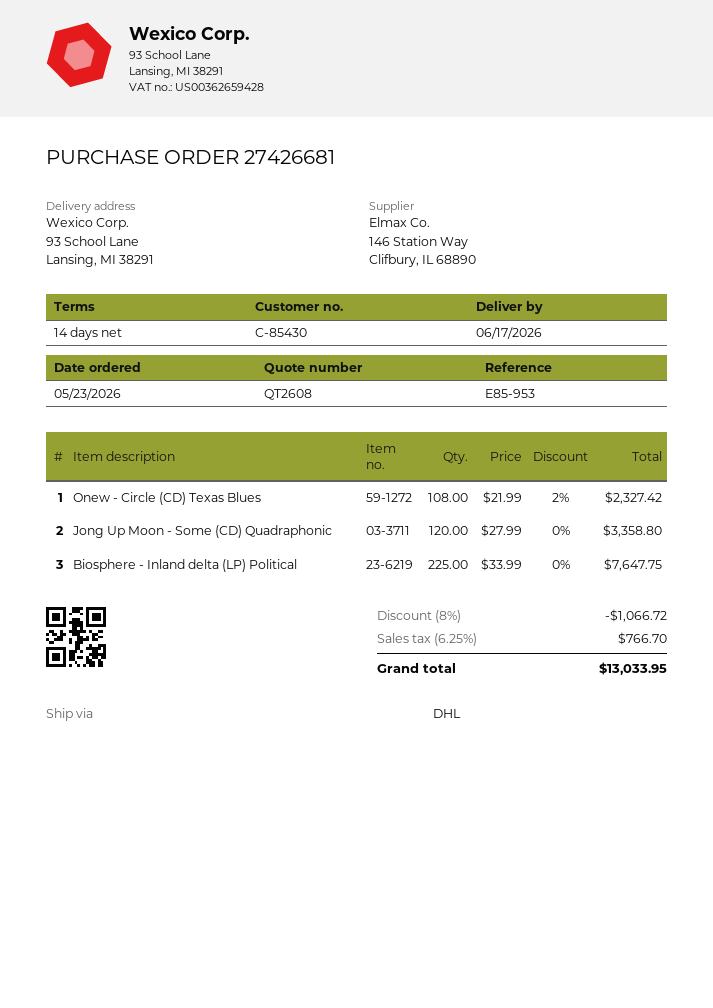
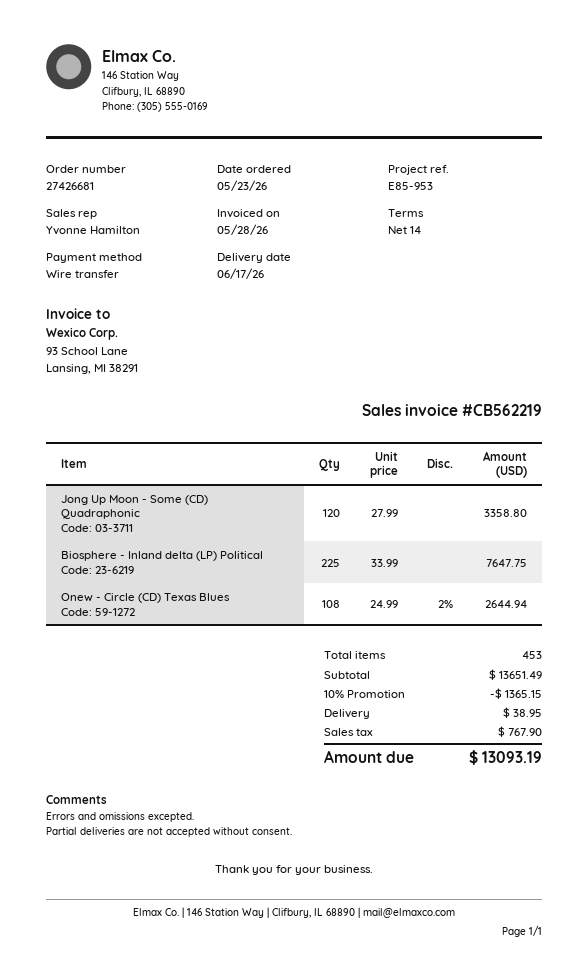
Onew - Circle (CD) Texas Blues: 108 x 21.99 - 2% = 2327.42 -> 108 x 24.99 - 2% = 2644.94
discount: 8% = 1066.72 -> 10% = 1365.15
shipping: none -> 38.95
tax: 766.70 -> 767.90
total: 13033.95 -> 13093.19

